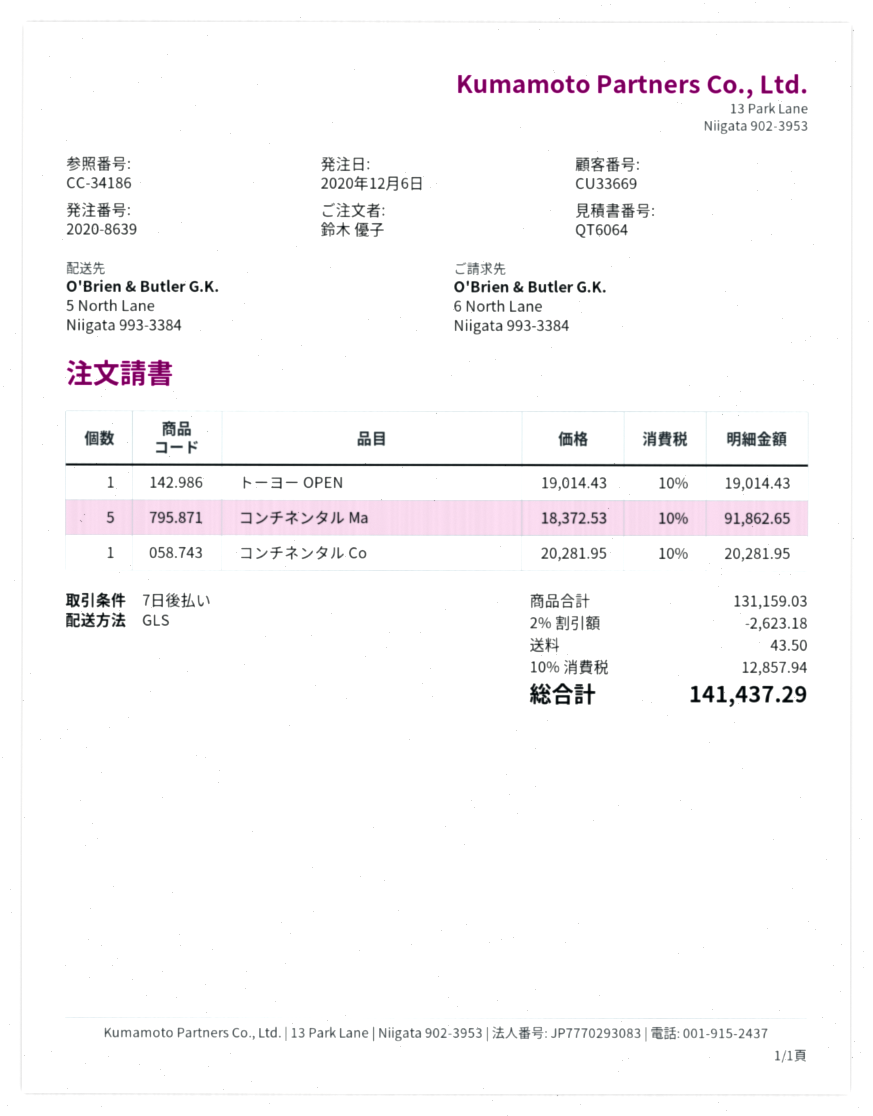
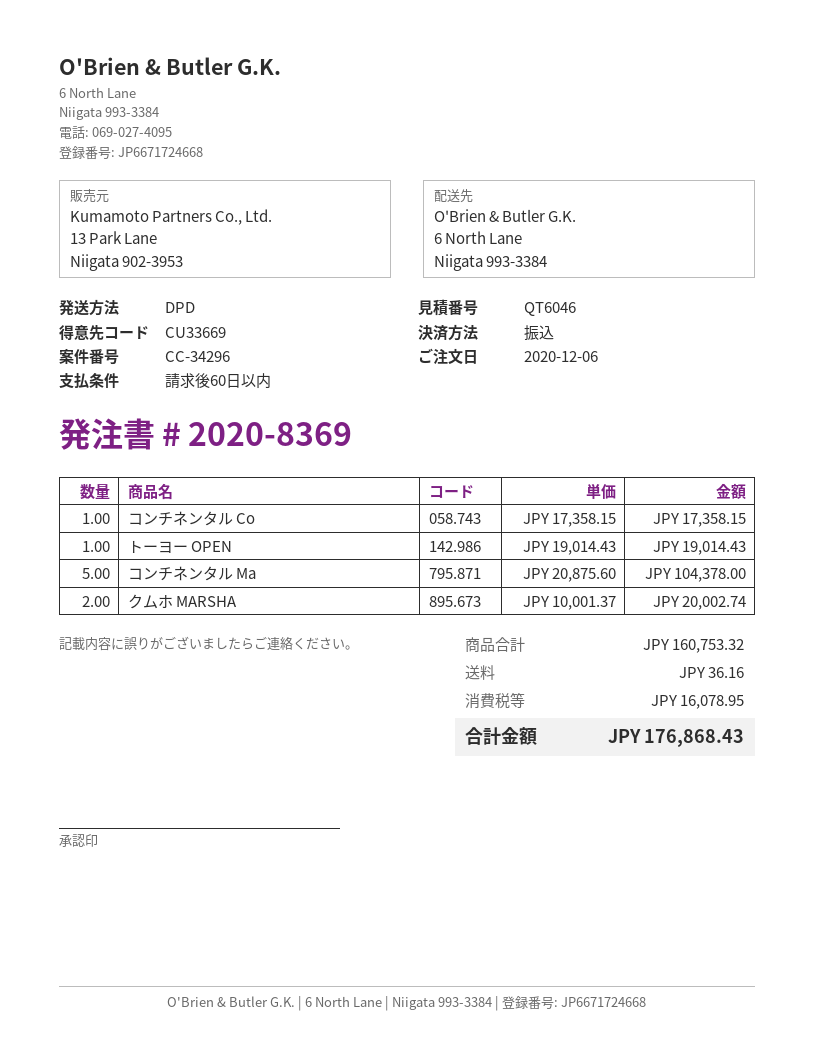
quote number: QT6064 -> QT6046
order number: 2020-8639 -> 2020-8369
payment terms: 7 days -> 60 days
reference: CC-34186 -> CC-34296
shipping method: GLS -> DPD
ship to: 5 North Lane, Niigata 993-3384 -> 6 North Lane, Niigata 993-3384
コンチネンタル Ma: 5 x 18372.53 = 91862.65 -> 5 x 20875.60 = 104378.00
コンチネンタル Co: 1 x 20281.95 = 20281.95 -> 1 x 17358.15 = 17358.15
クムホ MARSHA: none -> 2 x 10001.37 = 20002.74
subtotal: 131159.03 -> 160753.32
discount: 2% = 2623.18 -> none
shipping: 43.50 -> 36.16
tax: 12857.94 -> 16078.95
total: 141437.29 -> 176868.43

